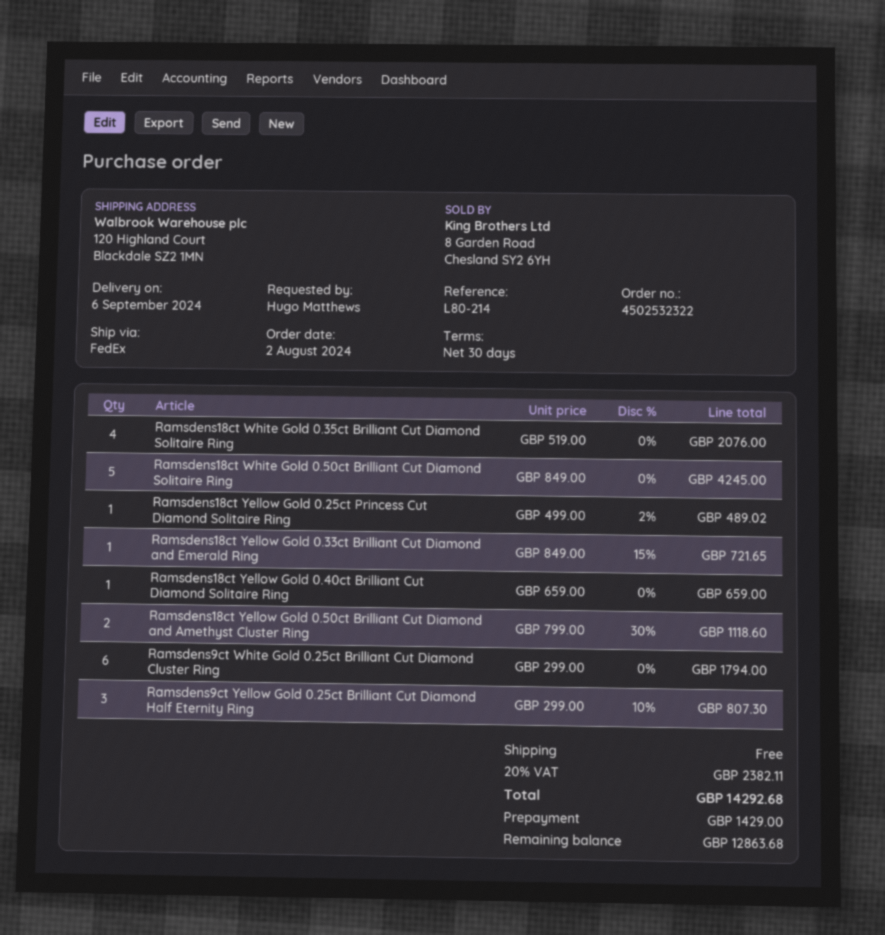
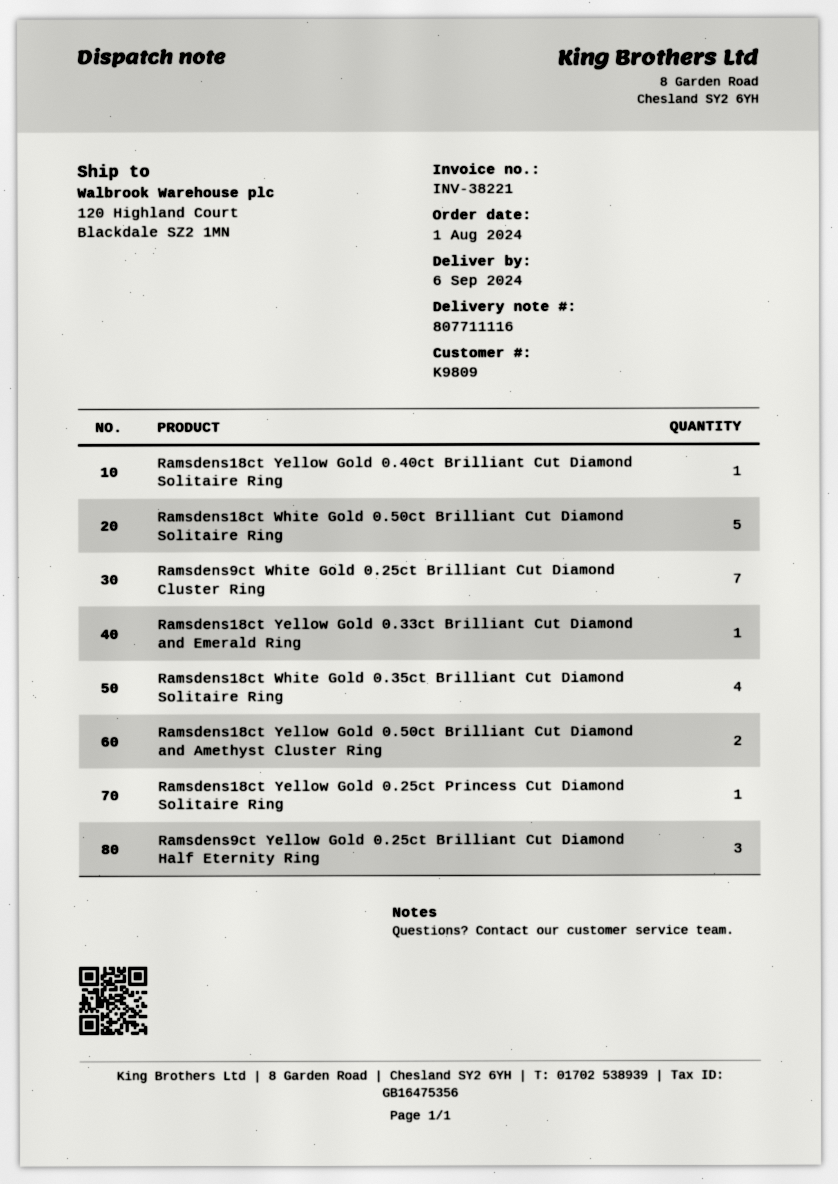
order date: 2024-08-02 -> 2024-08-01
Ramsdens9ct White Gold 0.25ct Brilliant Cut Diamond Cluster Ring: 6 -> 7

